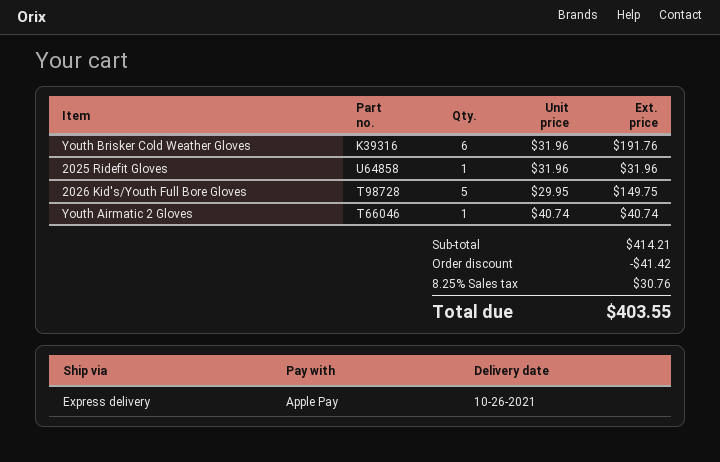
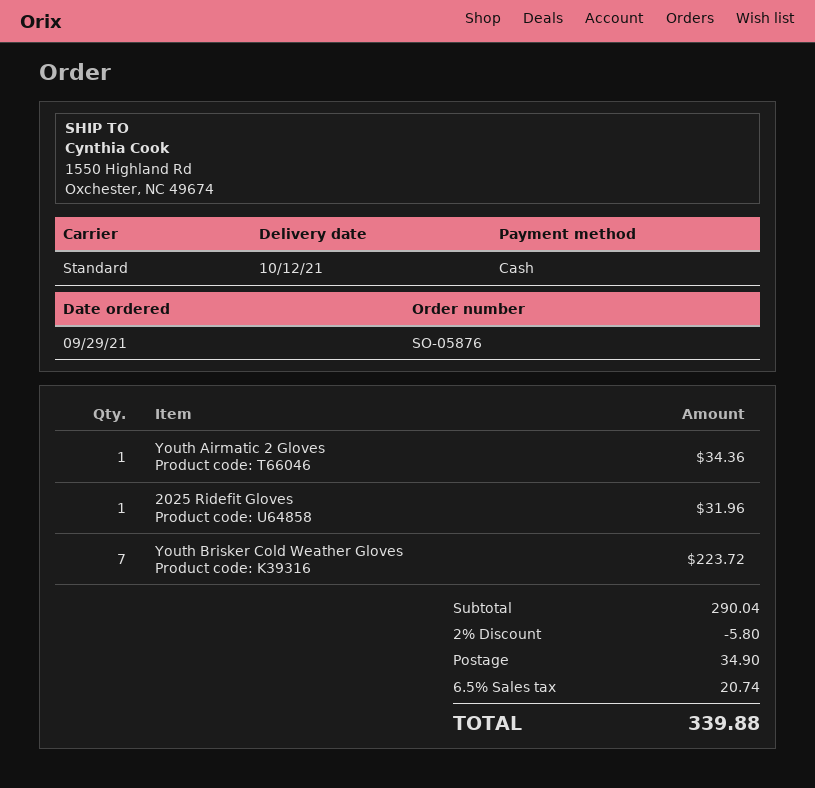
delivery date: 2021-10-26 -> 2021-10-12
payment method: Apple Pay -> cash
shipping method: express -> standard
Youth Brisker Cold Weather Gloves: 6 for 191.76 -> 7 for 223.72
2026 Kid's/Youth Full Bore Gloves: 5 for 149.75 -> none
Youth Airmatic 2 Gloves: 1 for 40.74 -> 1 for 34.36
subtotal: 414.21 -> 290.04
discount: 41.42 -> 5.80
shipping: none -> 34.90
tax: 8.25% = 30.76 -> 6.5% = 20.74
total: 403.55 -> 339.88

